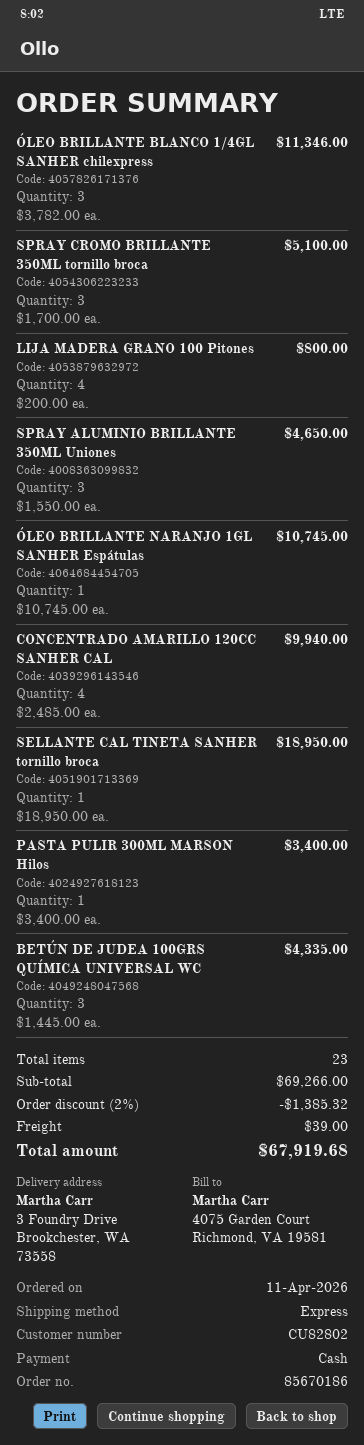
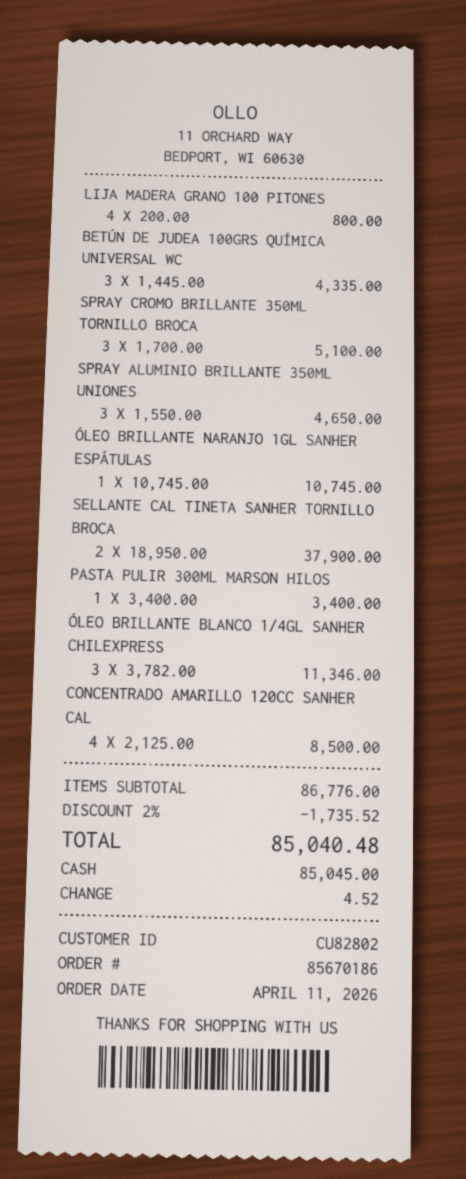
CONCENTRADO AMARILLO 120CC SANHER CAL: 4 x 2485.00 = 9940.00 -> 4 x 2125.00 = 8500.00
SELLANTE CAL TINETA SANHER tornillo broca: 1 x 18950.00 = 18950.00 -> 2 x 18950.00 = 37900.00
subtotal: 69266.00 -> 86776.00
discount: 2% = 1385.32 -> 2% = 1735.52
shipping: 39.00 -> none
total: 67919.68 -> 85040.48

